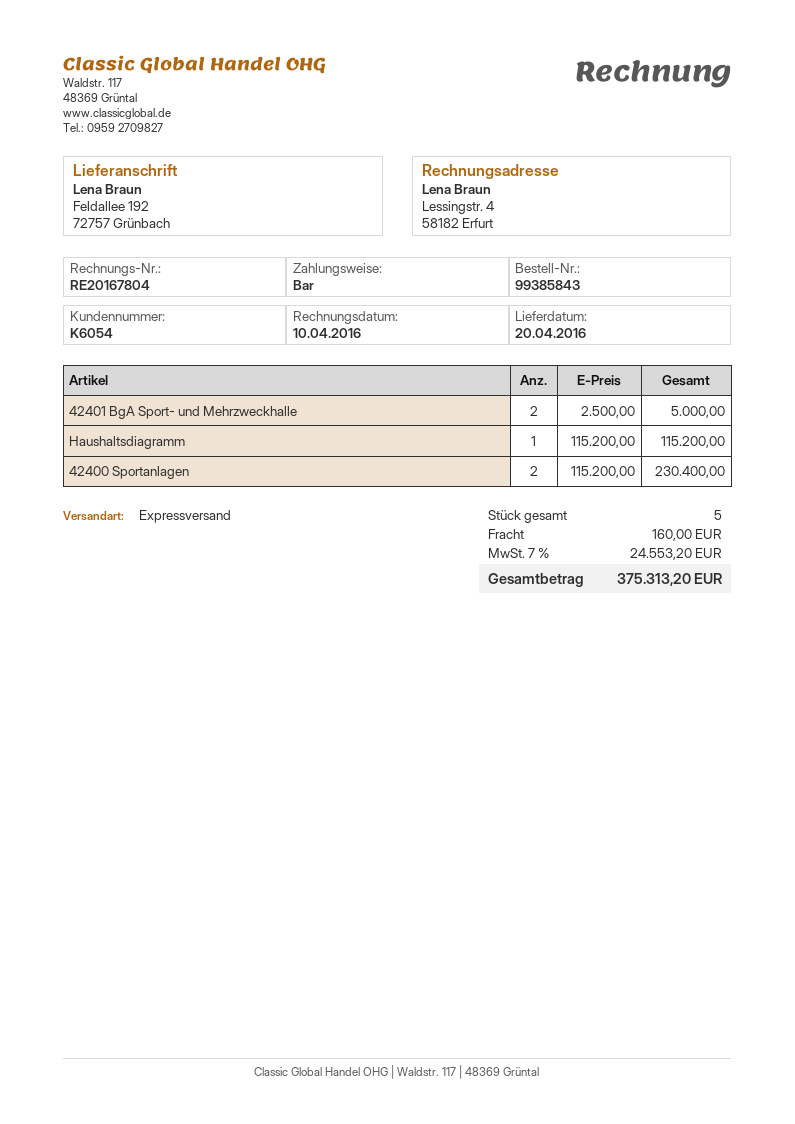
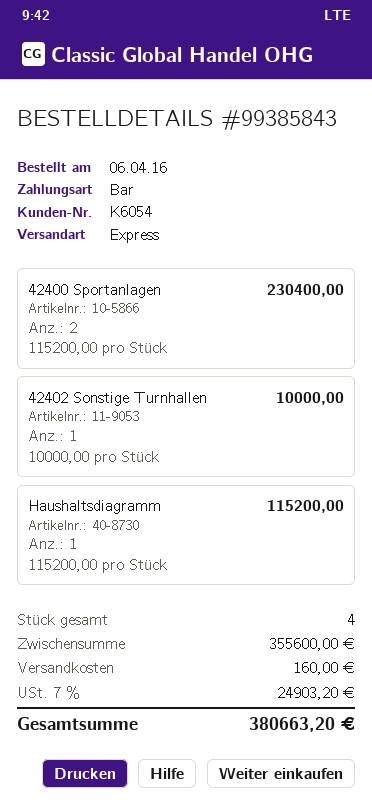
42401 BgA Sport- und Mehrzweckhalle: 2 x 2500.00 = 5000.00 -> none
42402 Sonstige Turnhallen: none -> 1 x 10000.00 = 10000.00
total quantity: 5 -> 4
tax: 7% = 24553.20 -> 7% = 24903.20
total: 375313.20 -> 380663.20

